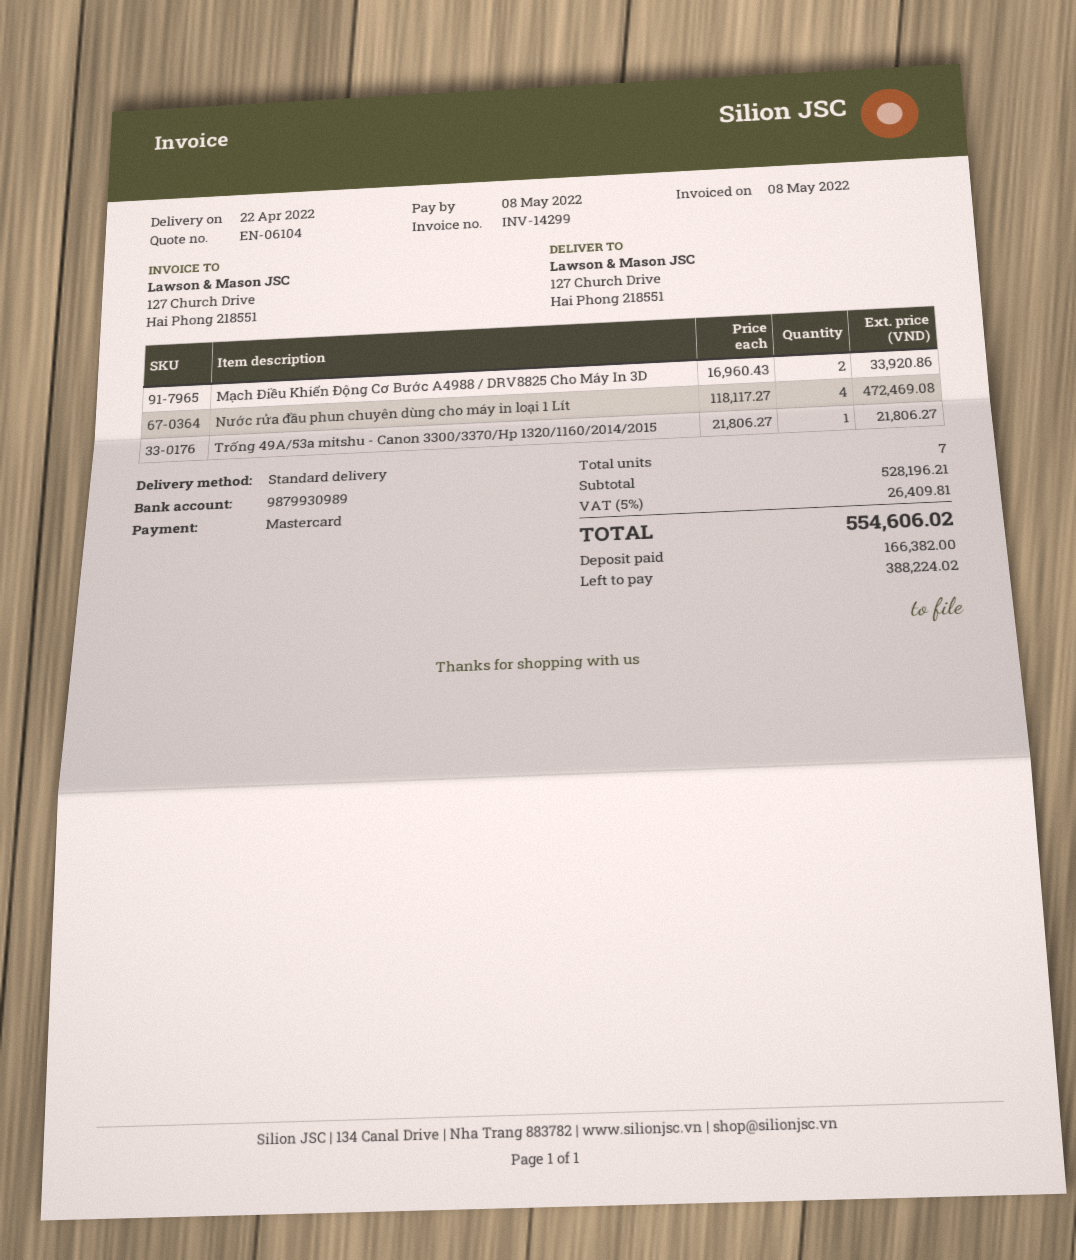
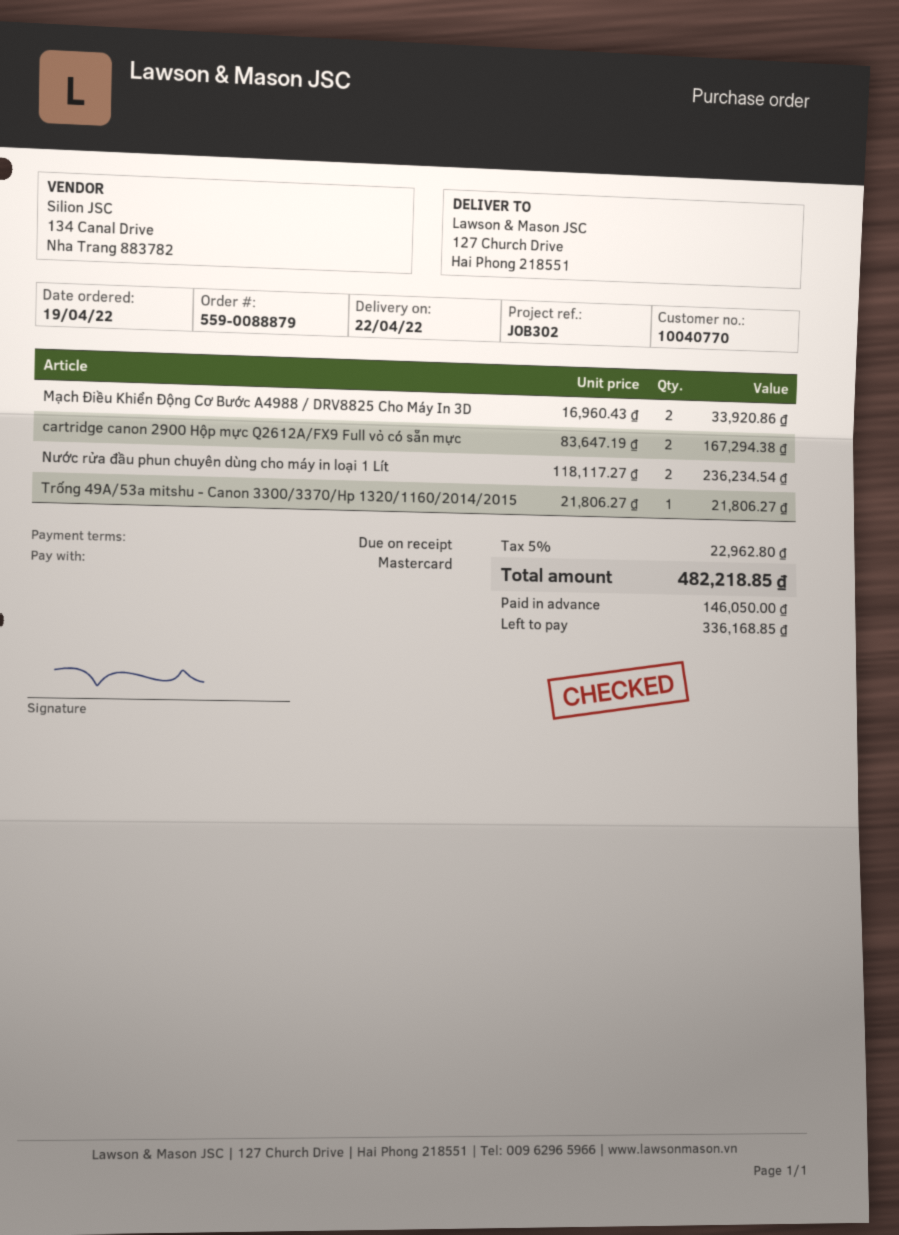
Nước rửa đầu phun chuyên dùng cho máy in loại 1 Lít: 4 x 118117.27 = 472469.08 -> 2 x 118117.27 = 236234.54
cartridge canon 2900 Hộp mực Q2612A/FX9 Full vỏ có sẵn mực: none -> 2 x 83647.19 = 167294.38
tax: 5% = 26409.81 -> 5% = 22962.80
total: 554606.02 -> 482218.85
deposit: 166382.00 -> 146050.00
balance: 388224.02 -> 336168.85

